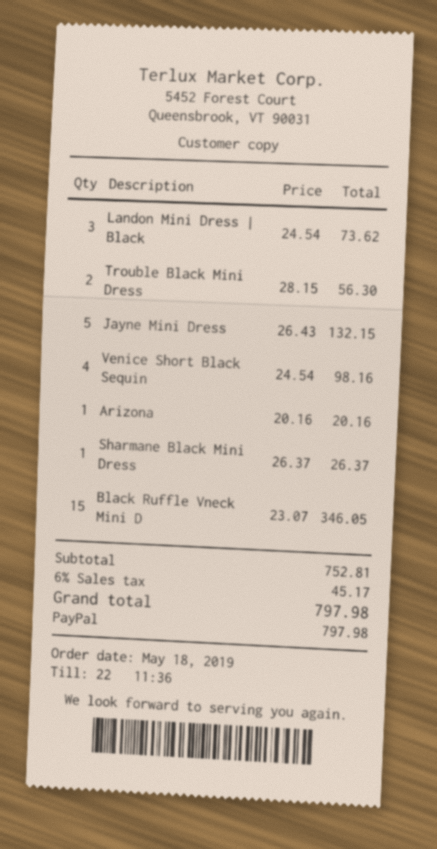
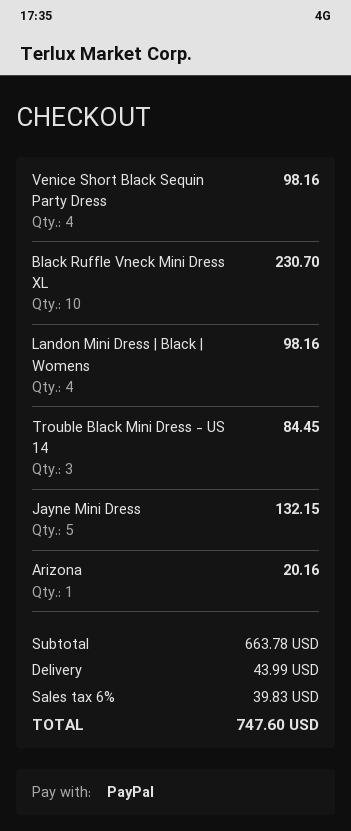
Landon Mini Dress | Black: 3 for 73.62 -> 4 for 98.16
Trouble Black Mini Dress: 2 for 56.30 -> 3 for 84.45
Sharmane Black Mini Dress: 1 for 26.37 -> none
Black Ruffle Vneck Mini D: 15 for 346.05 -> 10 for 230.70
subtotal: 752.81 -> 663.78
shipping: none -> 43.99
tax: 6% = 45.17 -> 6% = 39.83
total: 797.98 -> 747.60

